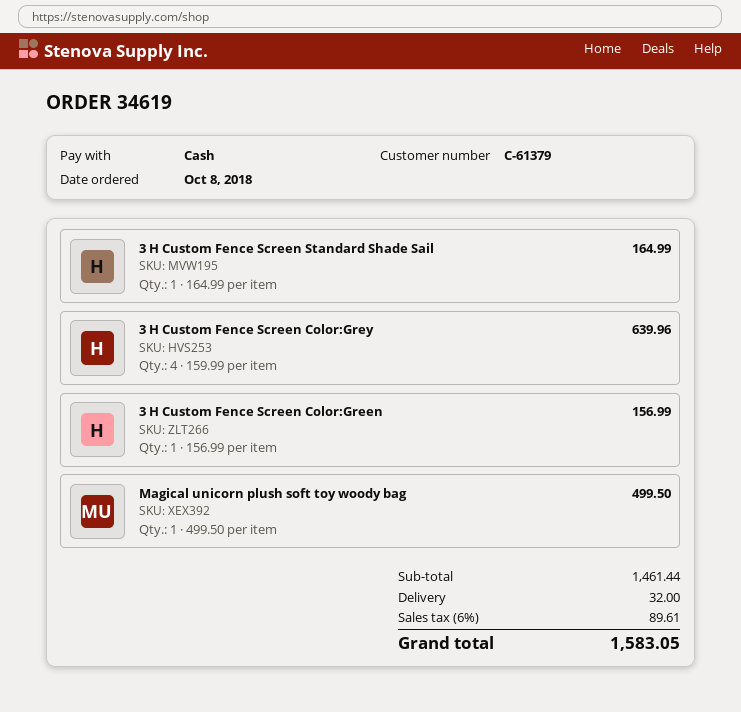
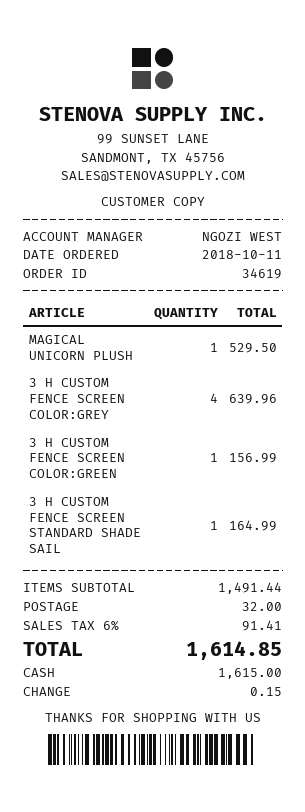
order date: 2018-10-08 -> 2018-10-11
Magical unicorn plush soft toy woody bag: 1 for 499.50 -> 1 for 529.50
subtotal: 1461.44 -> 1491.44
tax: 6% = 89.61 -> 6% = 91.41
total: 1583.05 -> 1614.85

